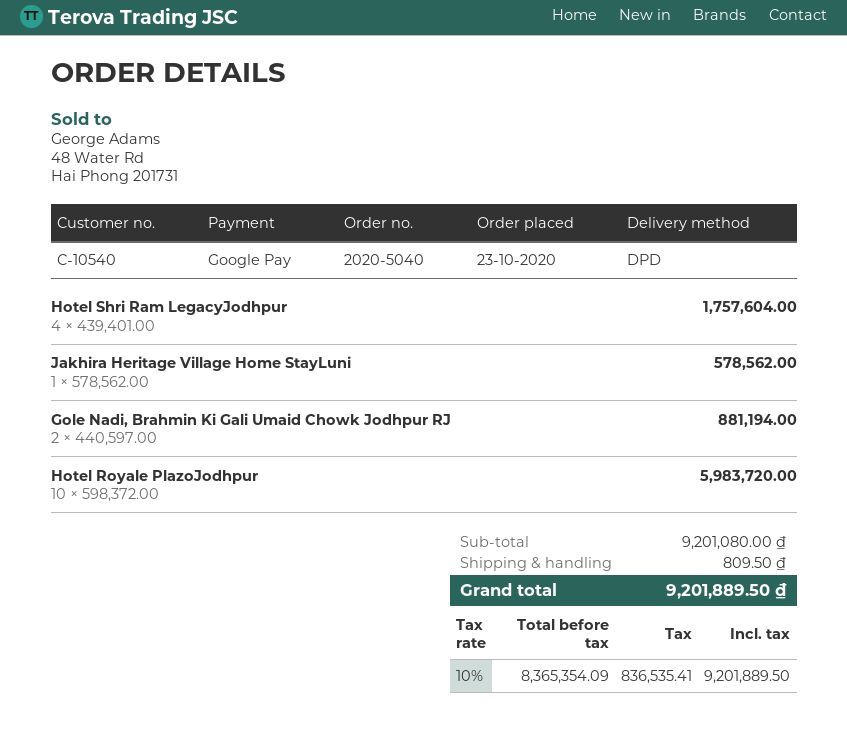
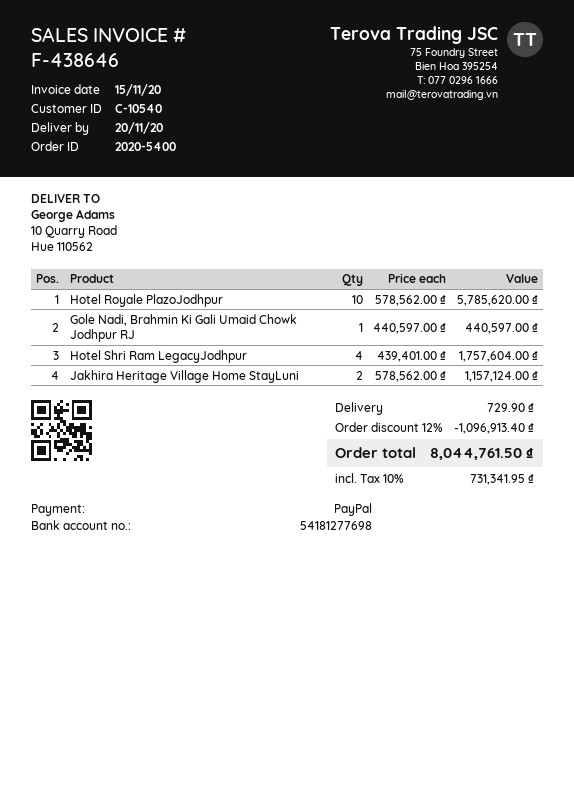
order number: 2020-5040 -> 2020-5400
payment method: Google Pay -> PayPal
Jakhira Heritage Village Home StayLuni: 1 x 578562.00 = 578562.00 -> 2 x 578562.00 = 1157124.00
Gole Nadi, Brahmin Ki Gali Umaid Chowk Jodhpur RJ: 2 x 440597.00 = 881194.00 -> 1 x 440597.00 = 440597.00
Hotel Royale PlazoJodhpur: 10 x 598372.00 = 5983720.00 -> 10 x 578562.00 = 5785620.00
discount: none -> 12% = 1096913.40
shipping: 809.50 -> 729.90
tax: 10% = 836535.41 -> 10% = 731341.95
total: 9201889.50 -> 8044761.50

